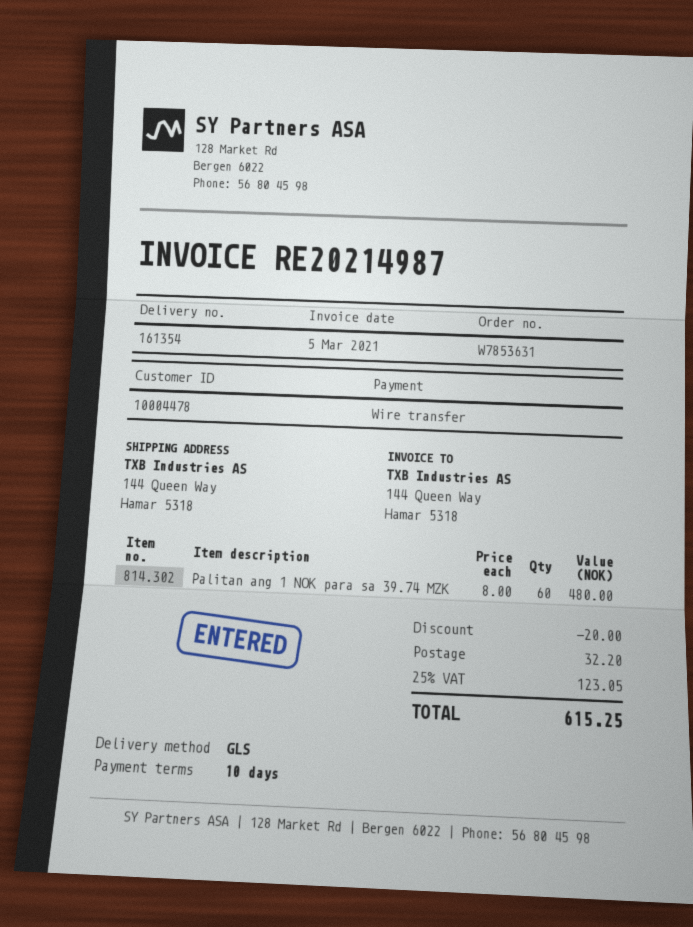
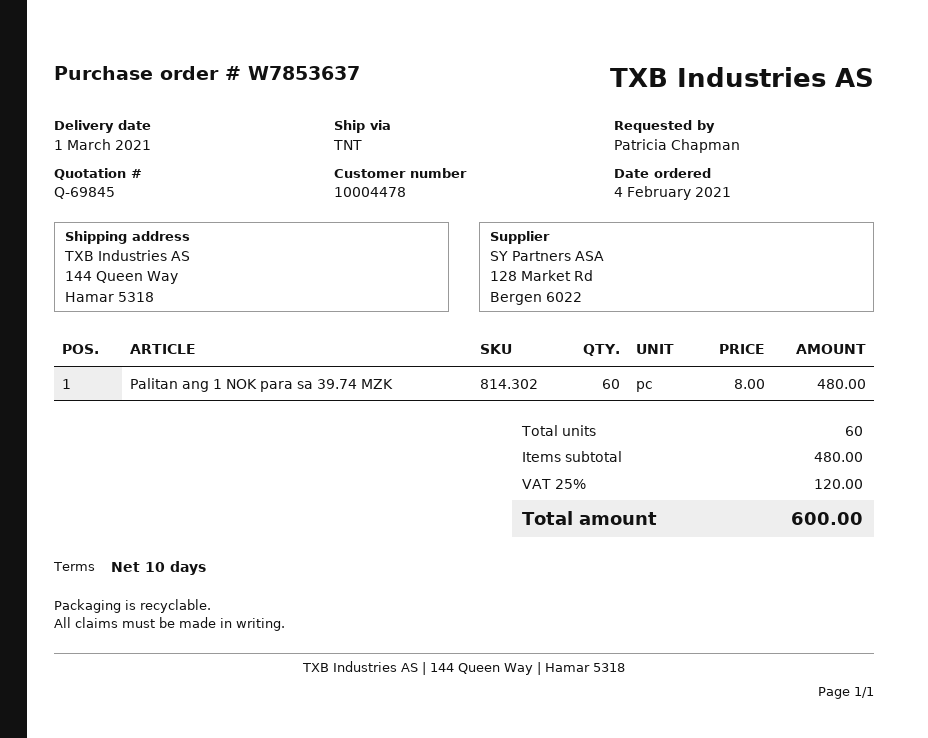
order number: W7853631 -> W7853637
shipping method: GLS -> TNT
discount: 20.00 -> none
shipping: 32.20 -> none
tax: 25% = 123.05 -> 25% = 120.00
total: 615.25 -> 600.00

